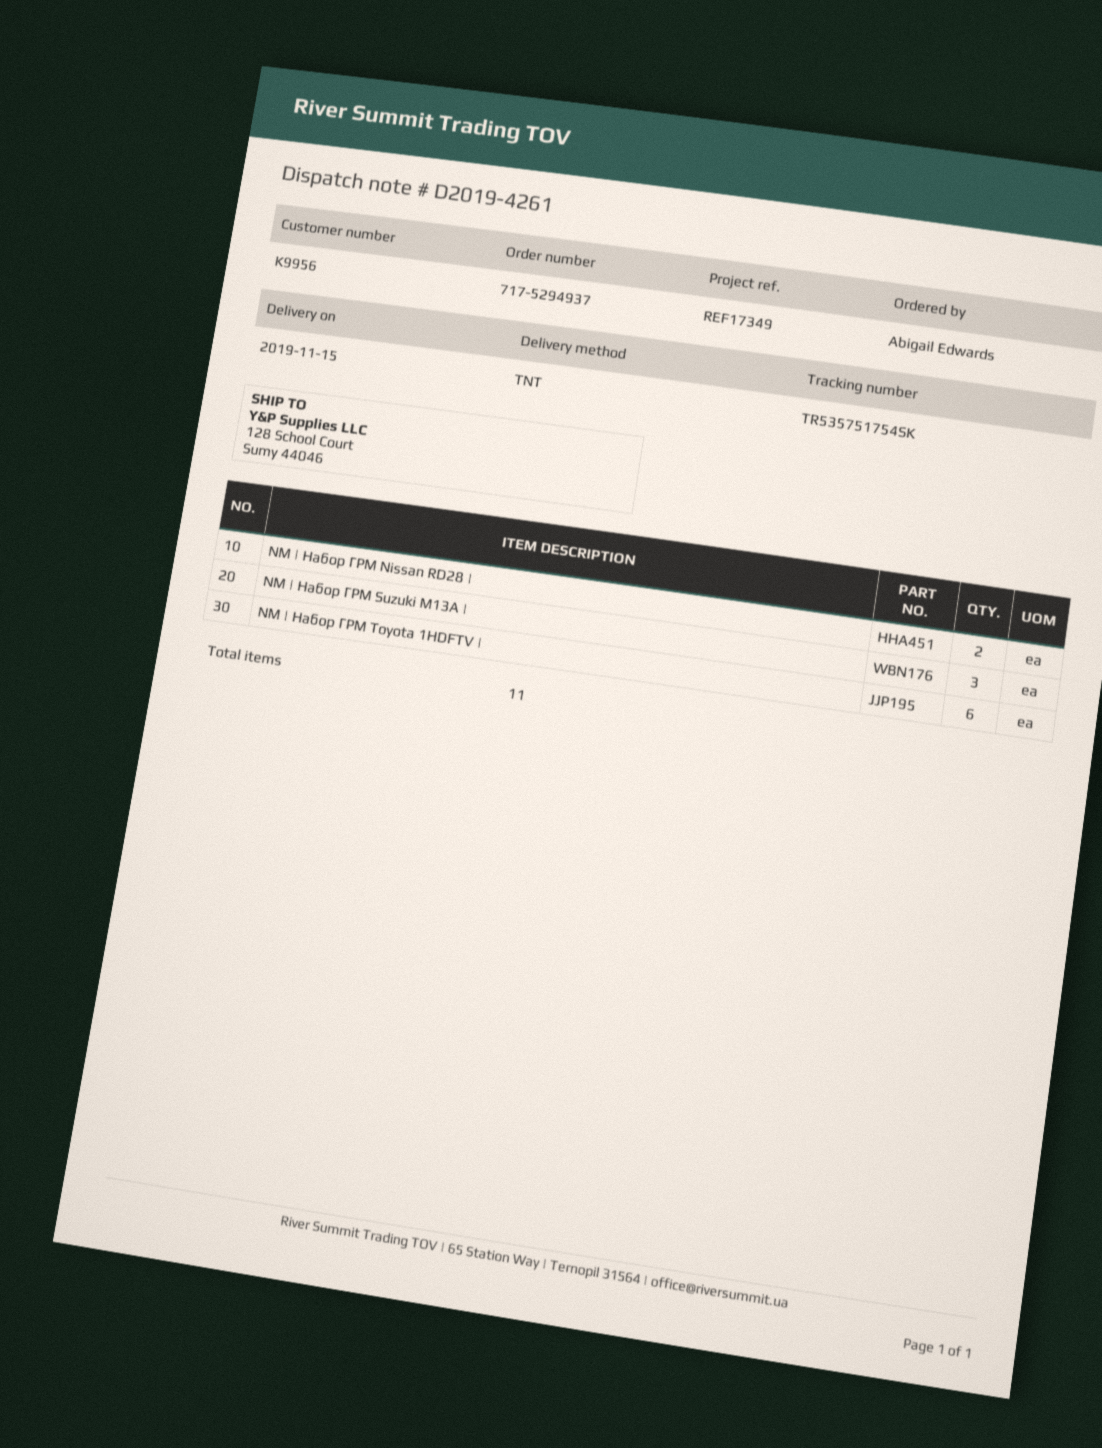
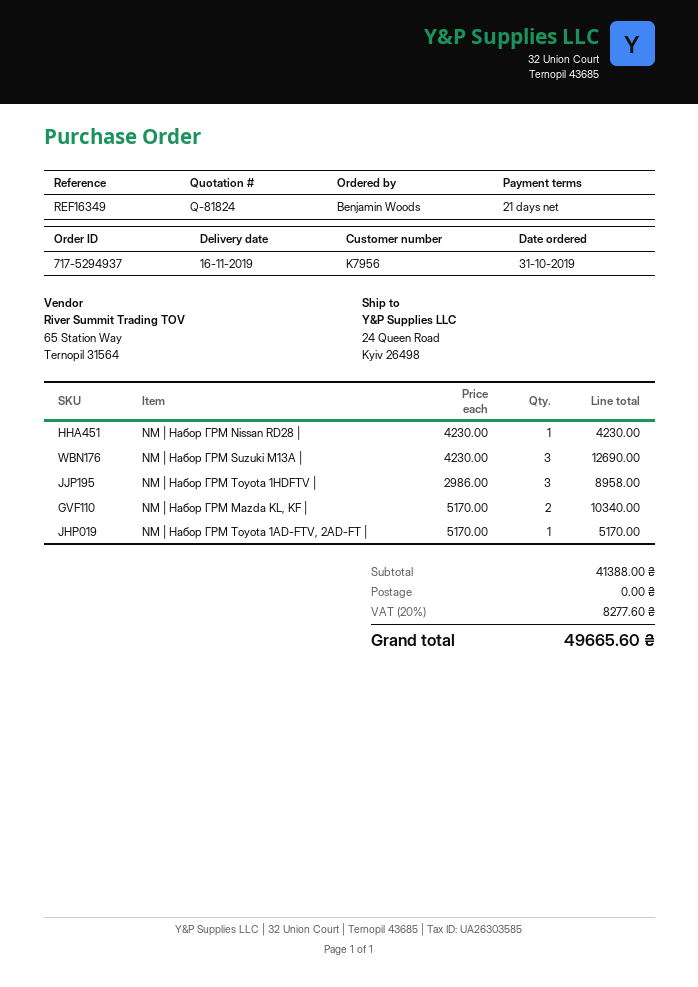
delivery date: 2019-11-15 -> 2019-11-16
customer number: K9956 -> K7956
reference: REF17349 -> REF16349
ordered by: Abigail Edwards -> Benjamin Woods
ship to: 128 School Court, Sumy 44046 -> 24 Queen Road, Kyiv 26498
NM | Набор ГРМ Nissan RD28 |: 2 -> 1
NM | Набор ГРМ Toyota 1HDFTV |: 6 -> 3
NM | Набор ГРМ Mazda KL, KF |: none -> 2
NM | Набор ГРМ Toyota 1AD-FTV, 2AD-FT |: none -> 1

